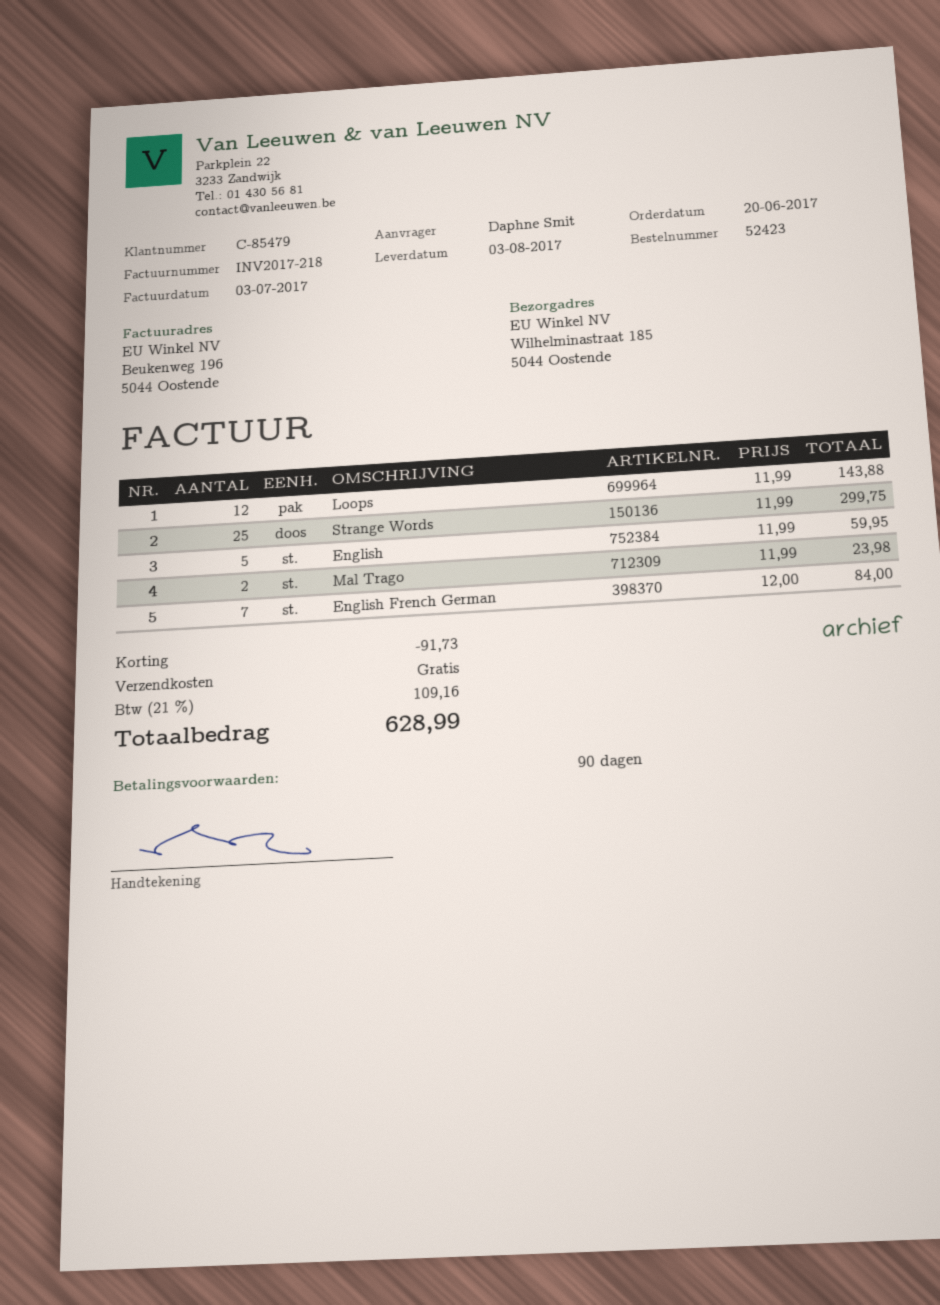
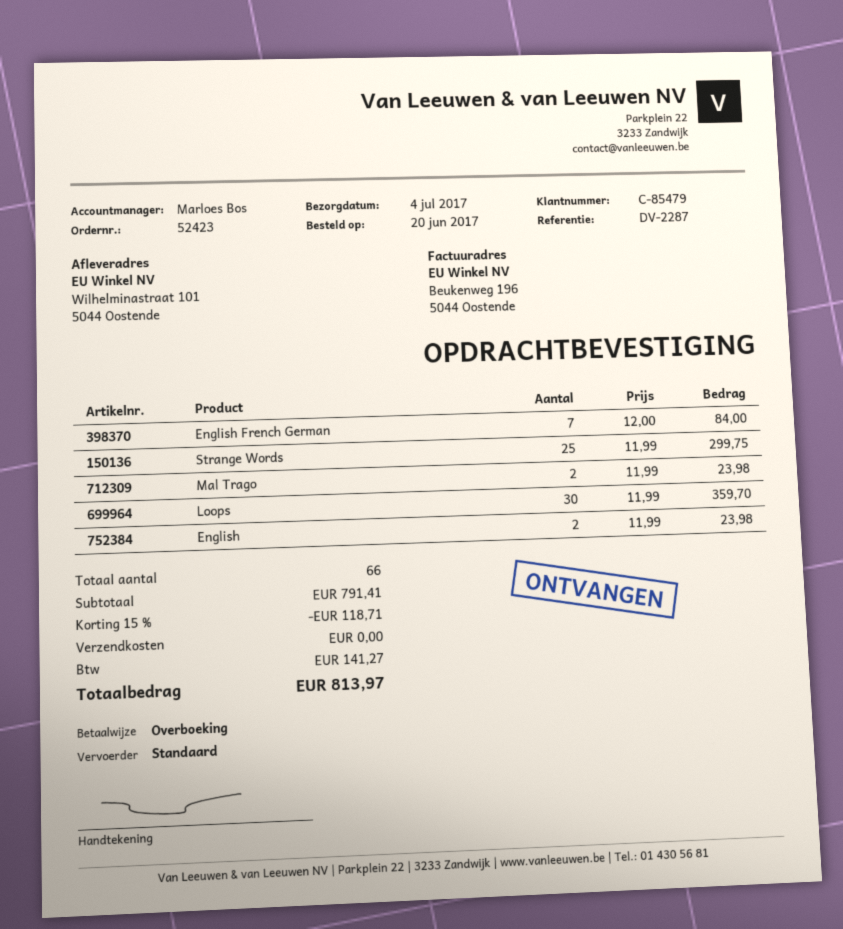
delivery date: 2017-08-03 -> 2017-07-04
ship to: Wilhelminastraat 185, 5044 Oostende -> Wilhelminastraat 101, 5044 Oostende
Loops: 12 x 11.99 = 143.88 -> 30 x 11.99 = 359.70
English: 5 x 11.99 = 59.95 -> 2 x 11.99 = 23.98
discount: 91.73 -> 118.71
tax: 109.16 -> 141.27
total: 628.99 -> 813.97

